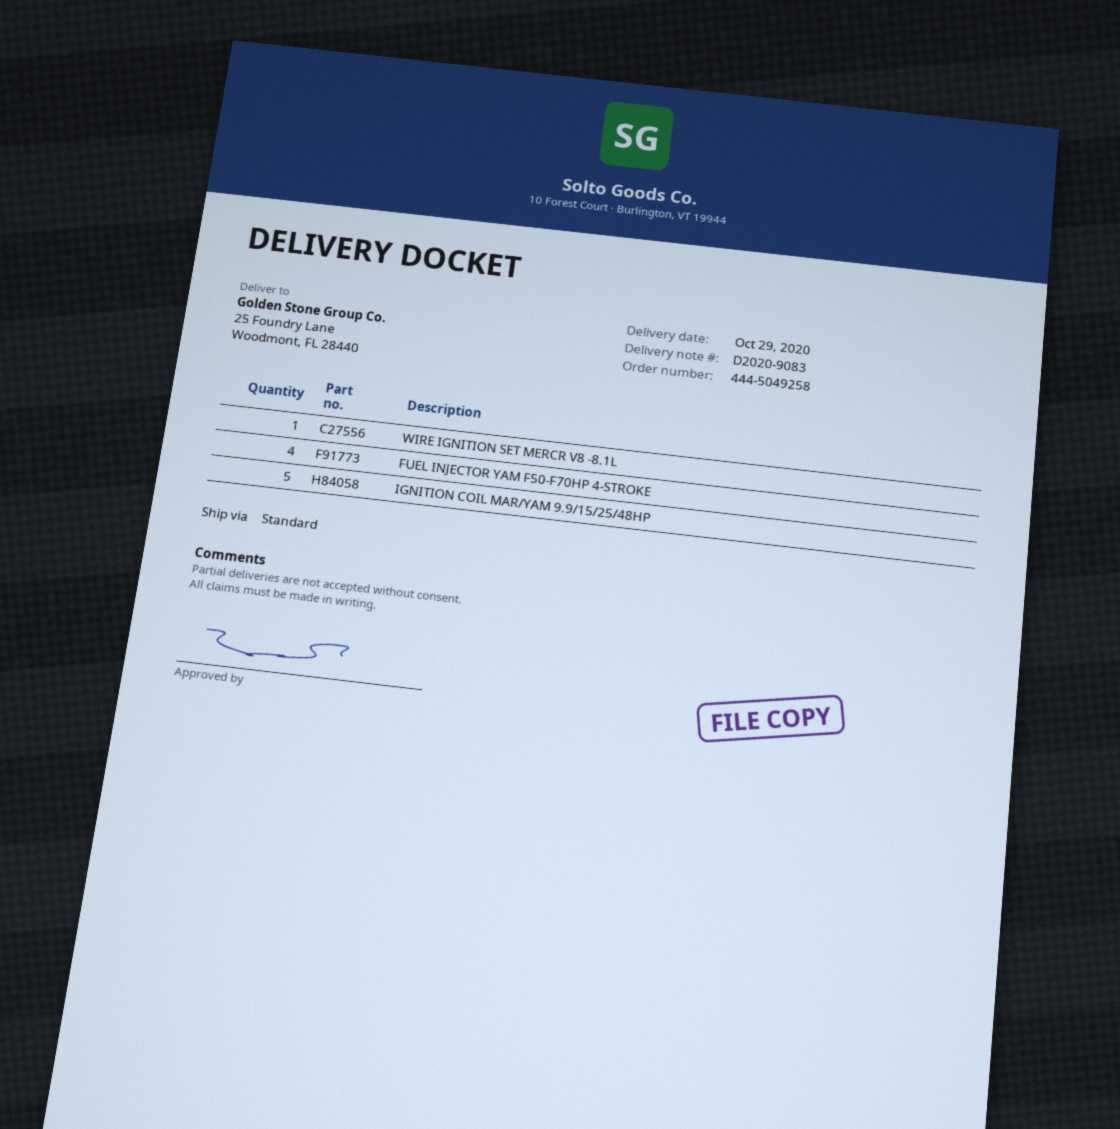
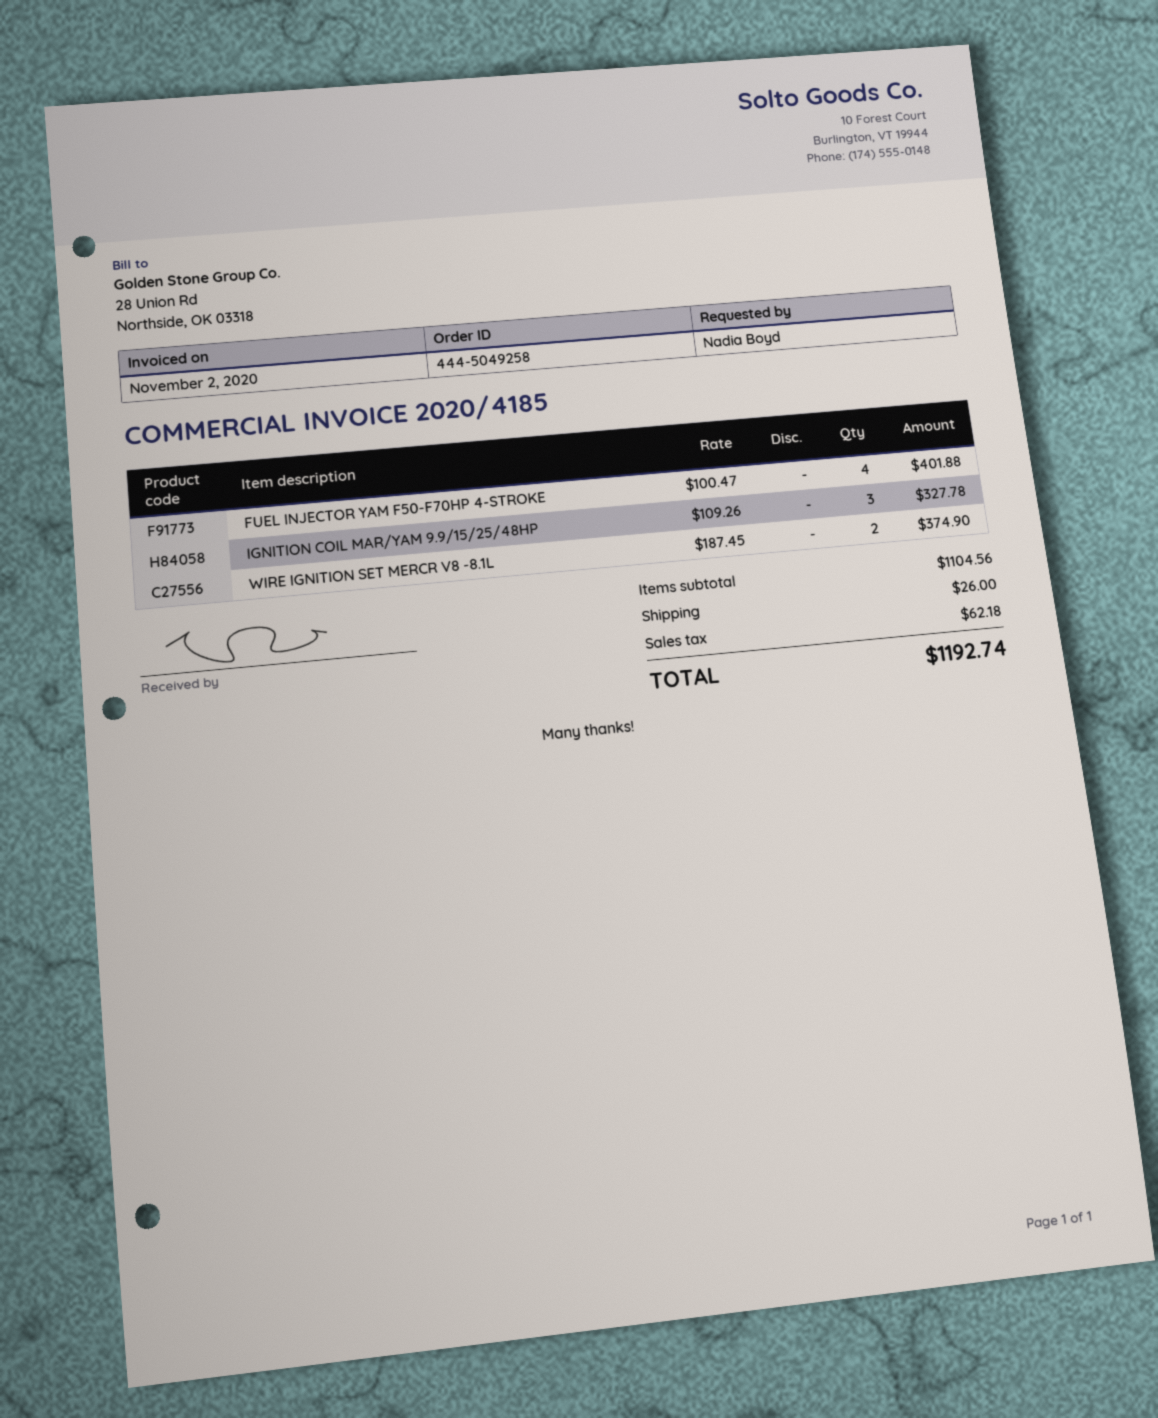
WIRE IGNITION SET MERCR V8 -8.1L: 1 -> 2
IGNITION COIL MAR/YAM 9.9/15/25/48HP: 5 -> 3

